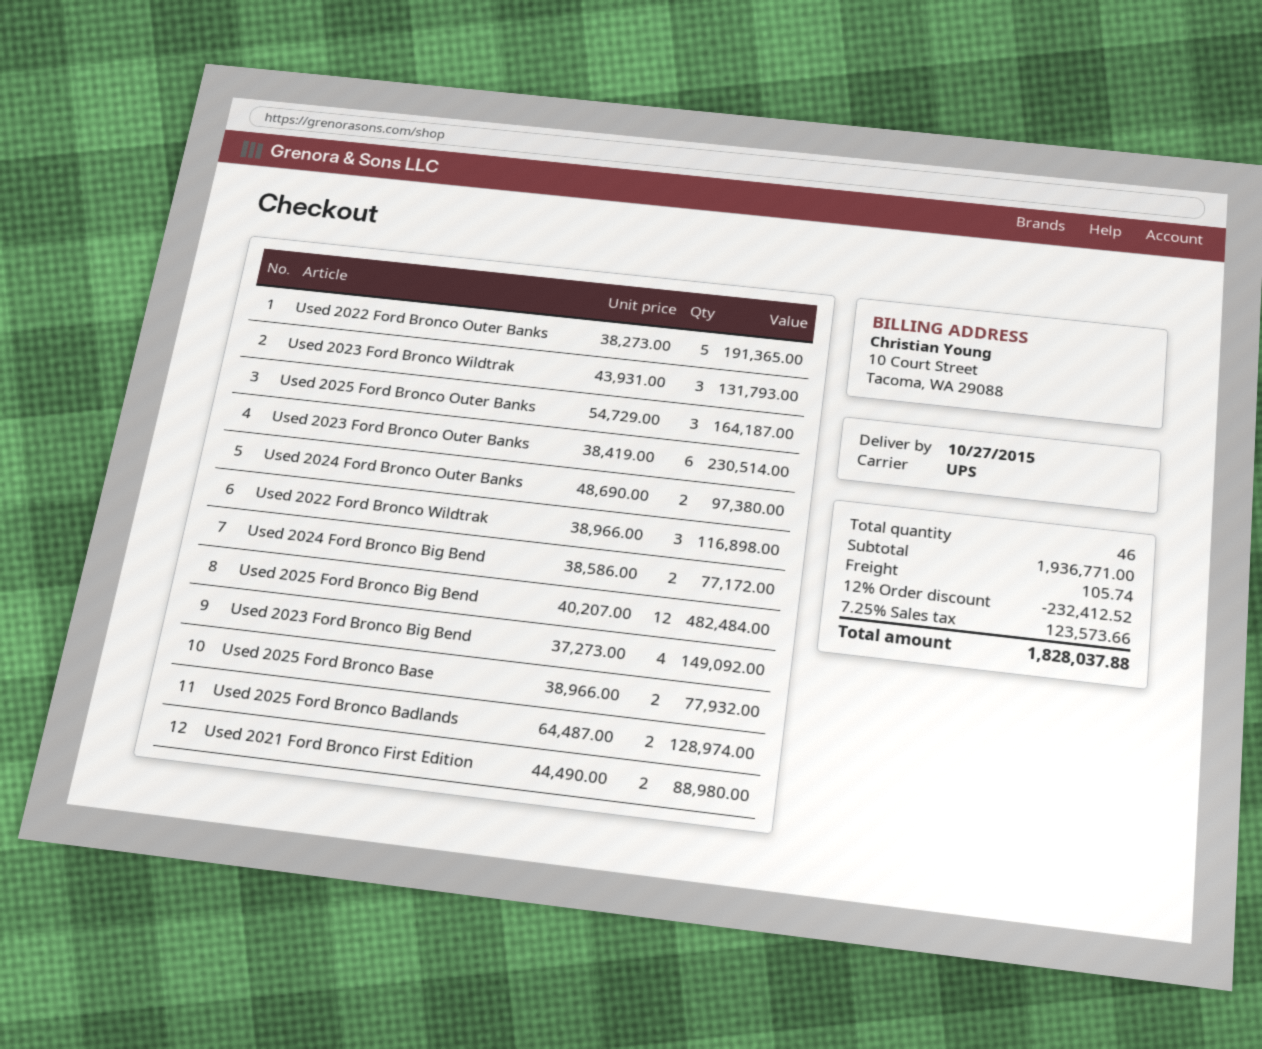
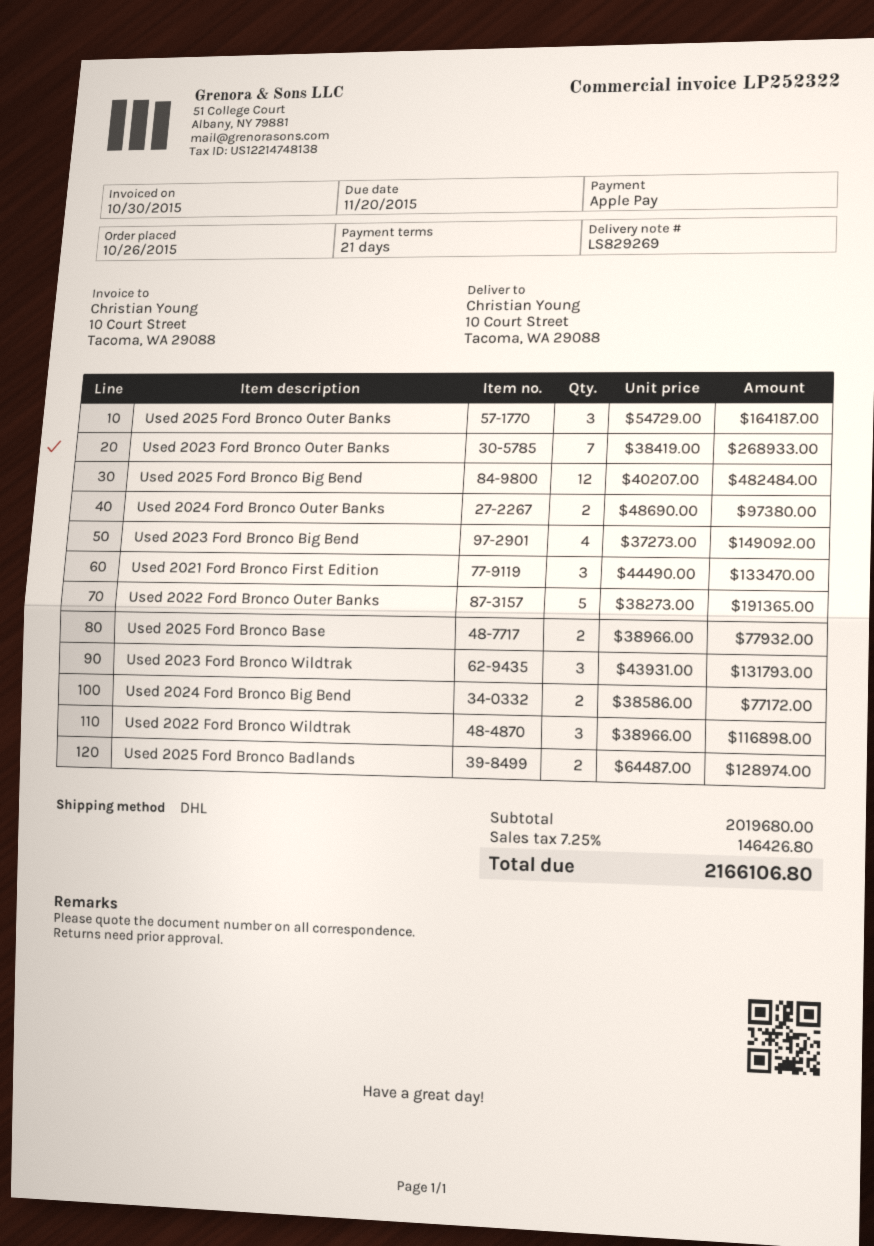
shipping method: UPS -> DHL
Used 2023 Ford Bronco Outer Banks: 6 x 38419.00 = 230514.00 -> 7 x 38419.00 = 268933.00
Used 2021 Ford Bronco First Edition: 2 x 44490.00 = 88980.00 -> 3 x 44490.00 = 133470.00
subtotal: 1936771.00 -> 2019680.00
discount: 12% = 232412.52 -> none
shipping: 105.74 -> none
tax: 7.25% = 123573.66 -> 7.25% = 146426.80
total: 1828037.88 -> 2166106.80

